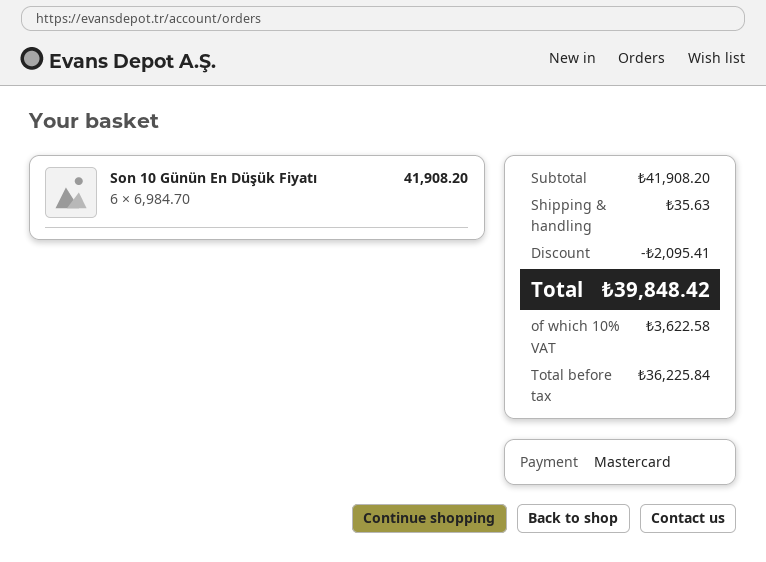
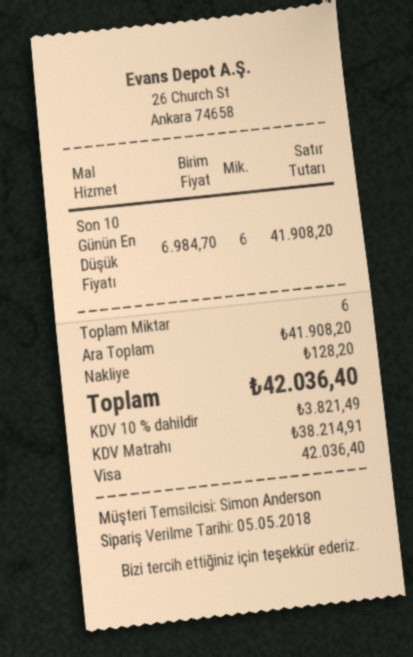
payment method: Mastercard -> Visa
discount: 2095.41 -> none
shipping: 35.63 -> 128.20
net: 36225.84 -> 38214.91
tax: 10% = 3622.58 -> 10% = 3821.49
total: 39848.42 -> 42036.40

